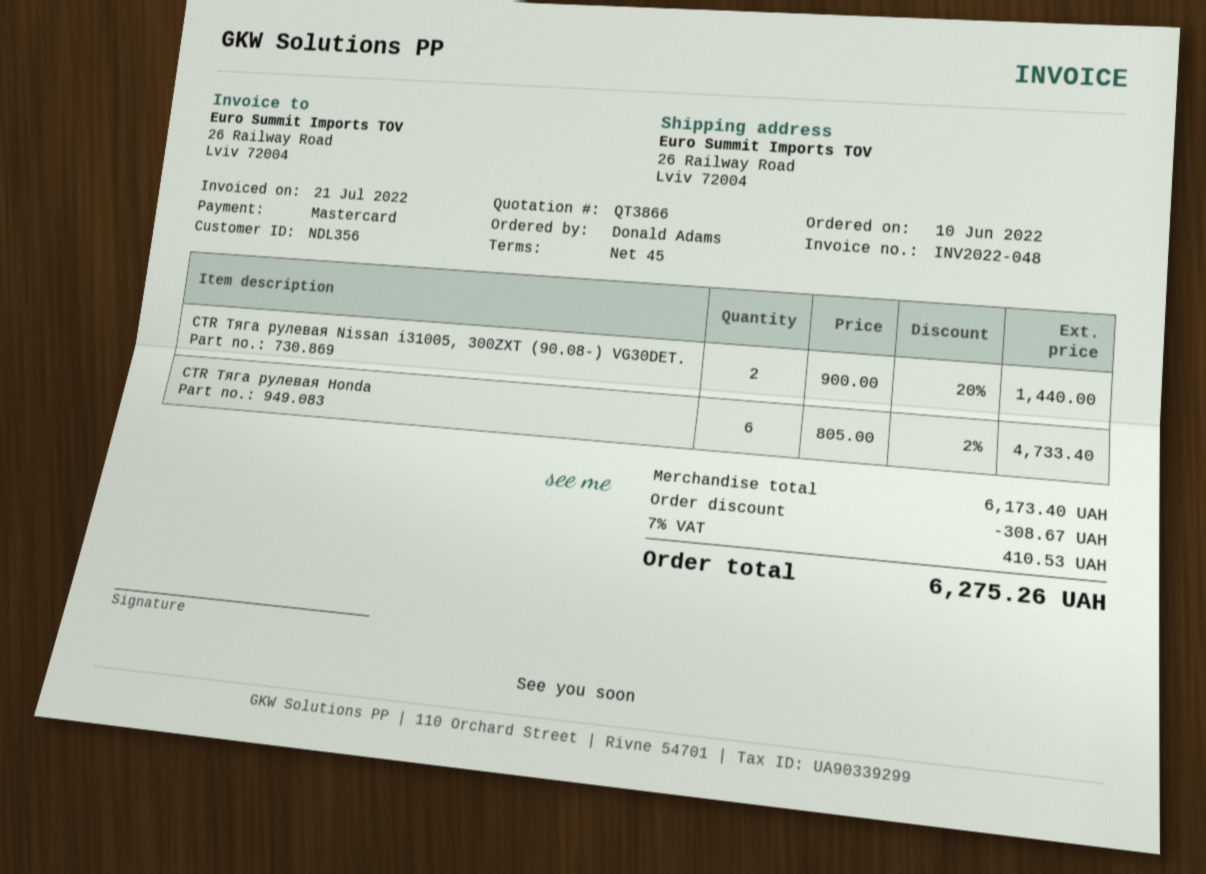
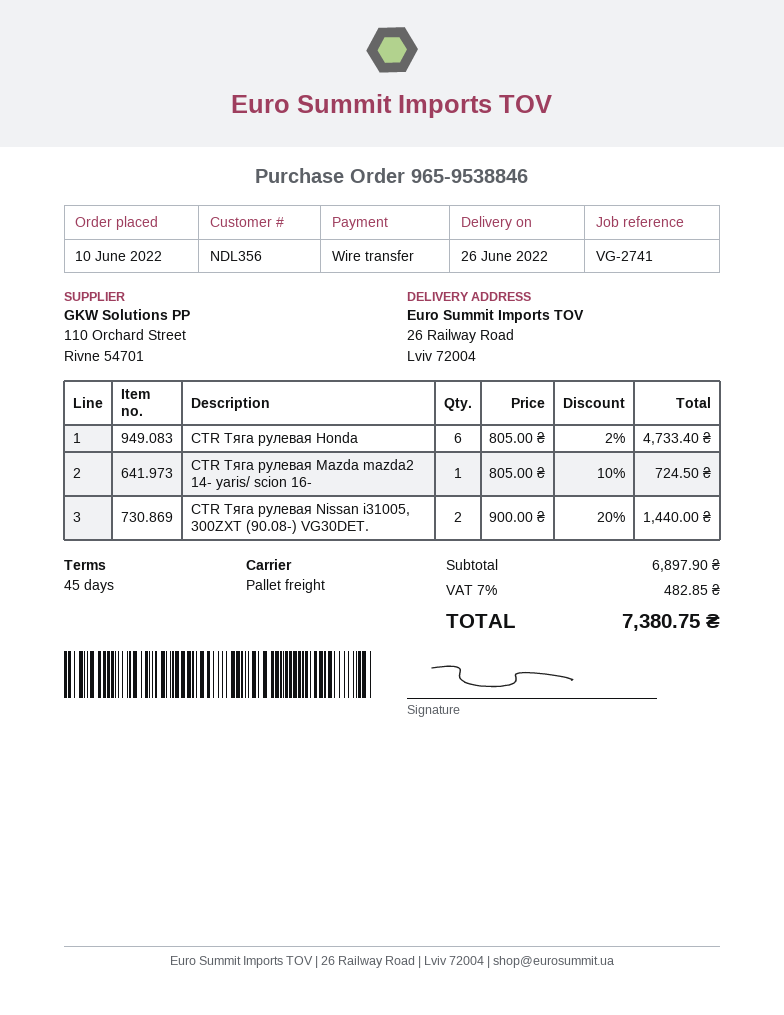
payment method: Mastercard -> bank transfer
CTR Тяга рулевая Mazda mazda2 14- yaris/ scion 16-: none -> 1 x 805.00 - 10% = 724.50
subtotal: 6173.40 -> 6897.90
discount: 308.67 -> none
tax: 7% = 410.53 -> 7% = 482.85
total: 6275.26 -> 7380.75

